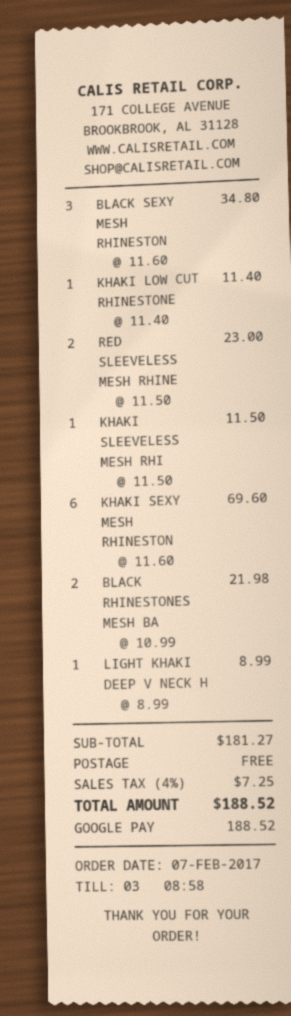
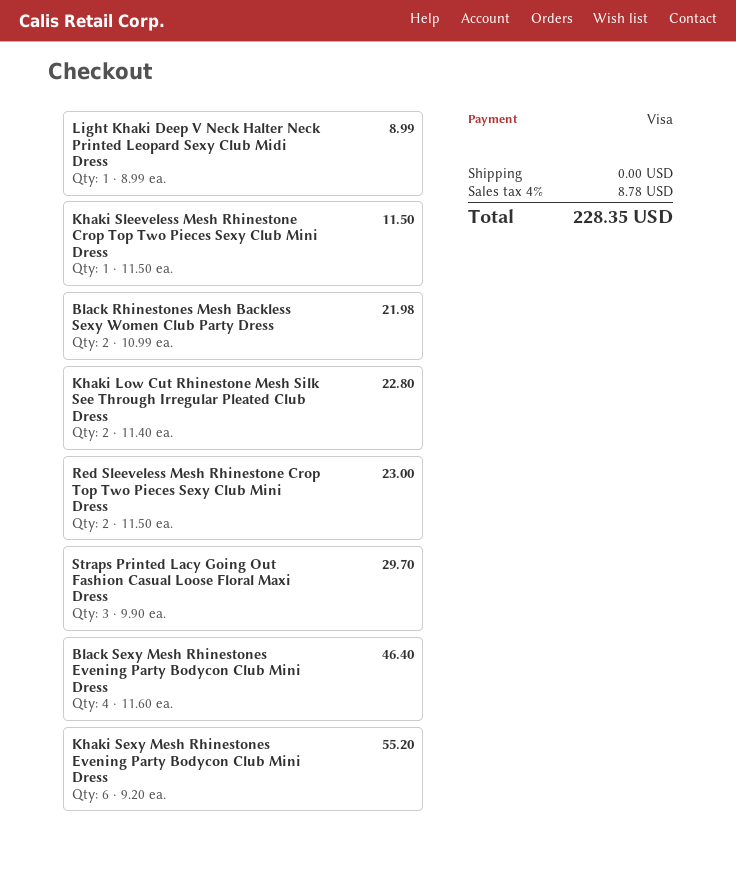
payment method: Google Pay -> Visa
BLACK SEXY MESH RHINESTON: 3 x 11.60 = 34.80 -> 4 x 11.60 = 46.40
KHAKI LOW CUT RHINESTONE: 1 x 11.40 = 11.40 -> 2 x 11.40 = 22.80
KHAKI SEXY MESH RHINESTON: 6 x 11.60 = 69.60 -> 6 x 9.20 = 55.20
Straps Printed Lacy Going Out Fashion Casual Loose Floral Maxi Dress: none -> 3 x 9.90 = 29.70
tax: 4% = 7.25 -> 4% = 8.78
total: 188.52 -> 228.35

